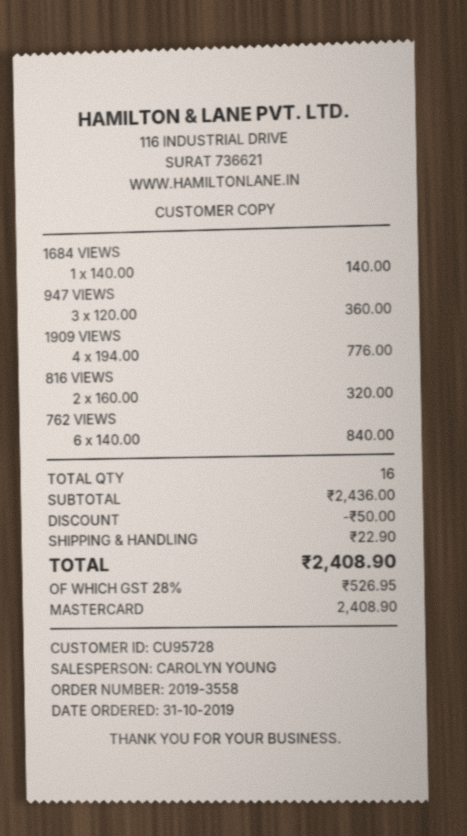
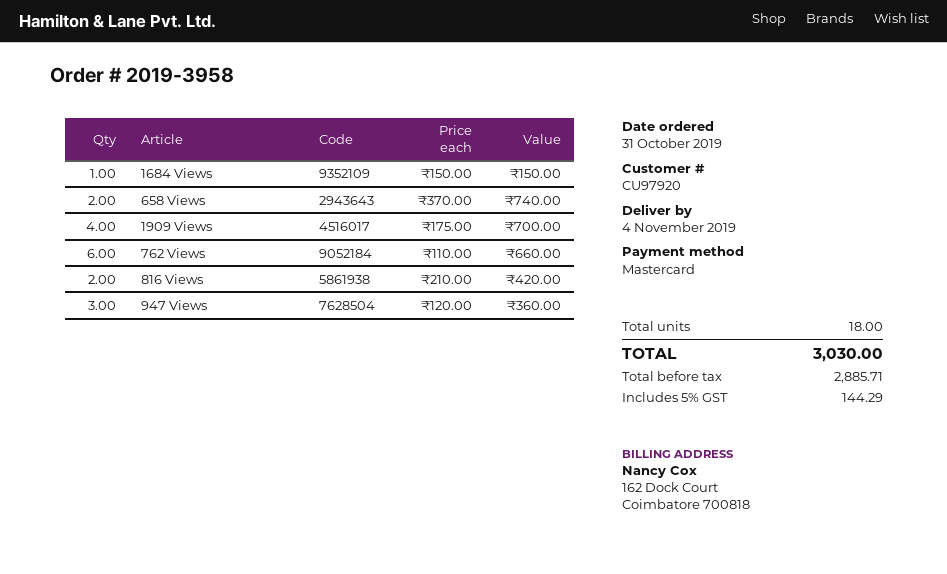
order number: 2019-3558 -> 2019-3958
customer number: CU95728 -> CU97920
1684 VIEWS: 1 x 140.00 = 140.00 -> 1 x 150.00 = 150.00
1909 VIEWS: 4 x 194.00 = 776.00 -> 4 x 175.00 = 700.00
816 VIEWS: 2 x 160.00 = 320.00 -> 2 x 210.00 = 420.00
762 VIEWS: 6 x 140.00 = 840.00 -> 6 x 110.00 = 660.00
658 Views: none -> 2 x 370.00 = 740.00
total quantity: 16 -> 18
discount: 50.00 -> none
shipping: 22.90 -> none
tax: 28% = 526.95 -> 5% = 144.29
total: 2408.90 -> 3030.00

